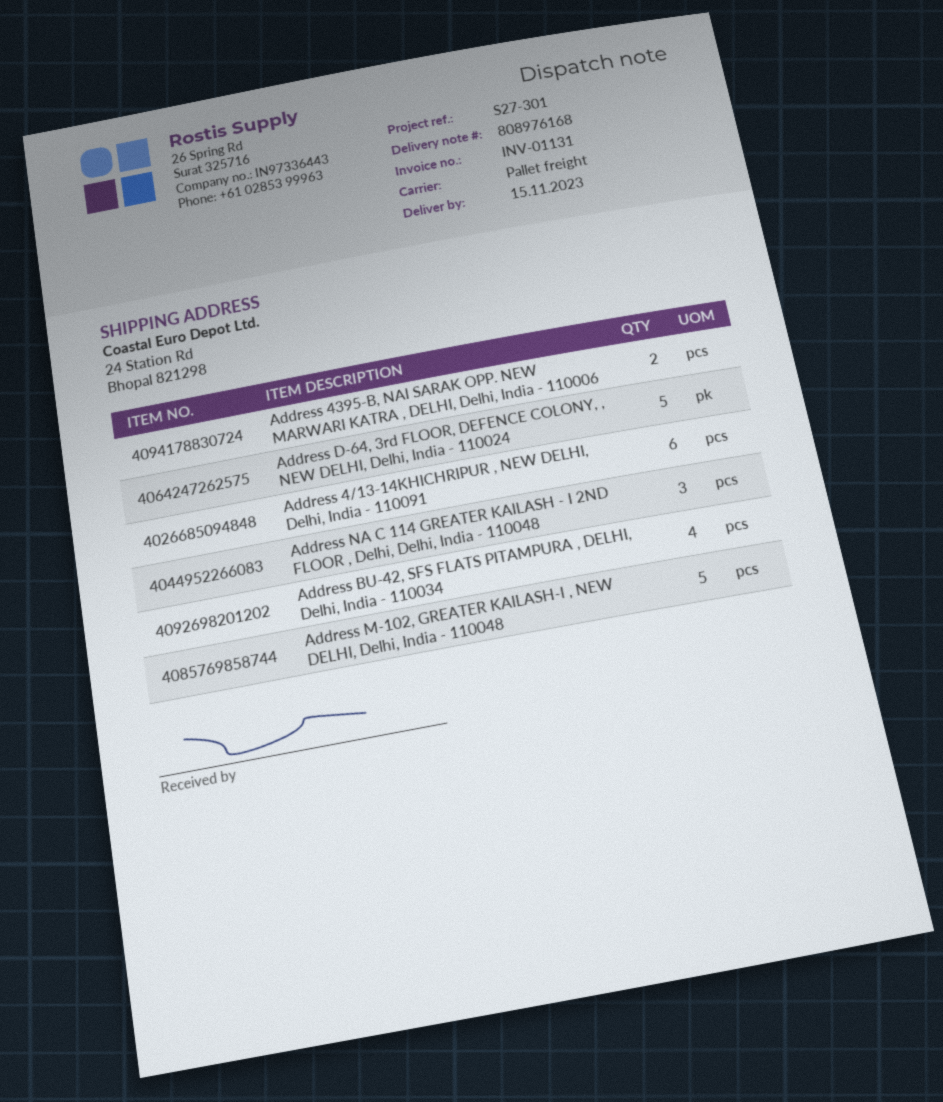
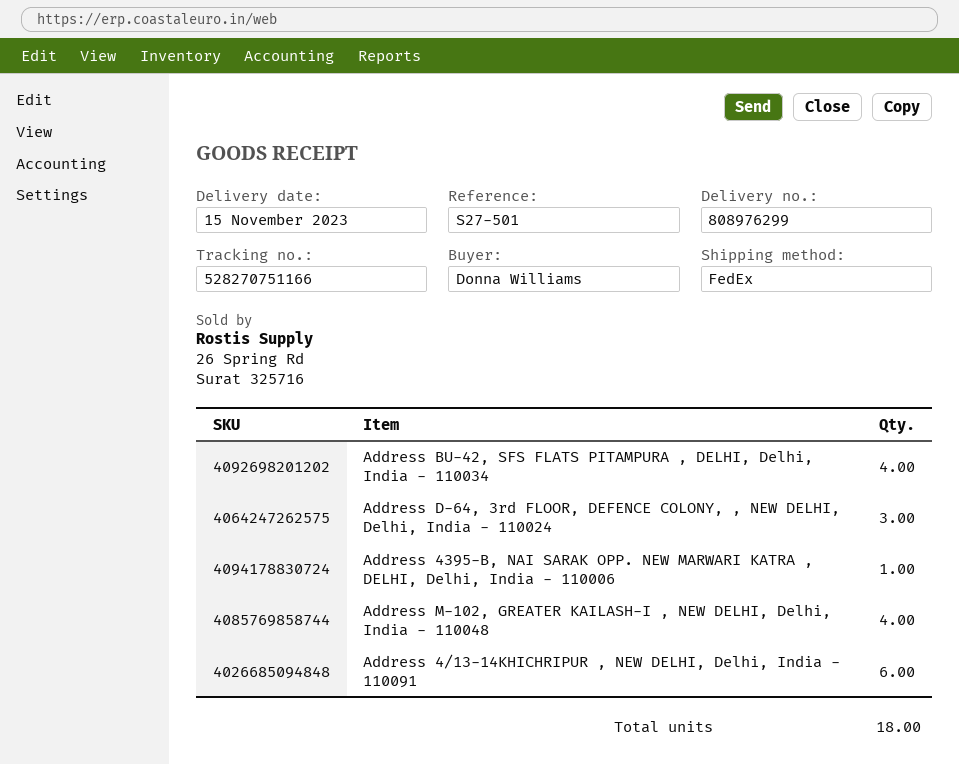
delivery note number: 808976168 -> 808976299
reference: S27-301 -> S27-501
shipping method: pallet freight -> FedEx
Address 4395-B, NAI SARAK OPP. NEW MARWARI KATRA , DELHI, Delhi, India - 110006: 2 -> 1
Address D-64, 3rd FLOOR, DEFENCE COLONY, , NEW DELHI, Delhi, India - 110024: 5 -> 3
Address NA C 114 GREATER KAILASH - I 2ND FLOOR , Delhi, Delhi, India - 110048: 3 -> none
Address M-102, GREATER KAILASH-I , NEW DELHI, Delhi, India - 110048: 5 -> 4

